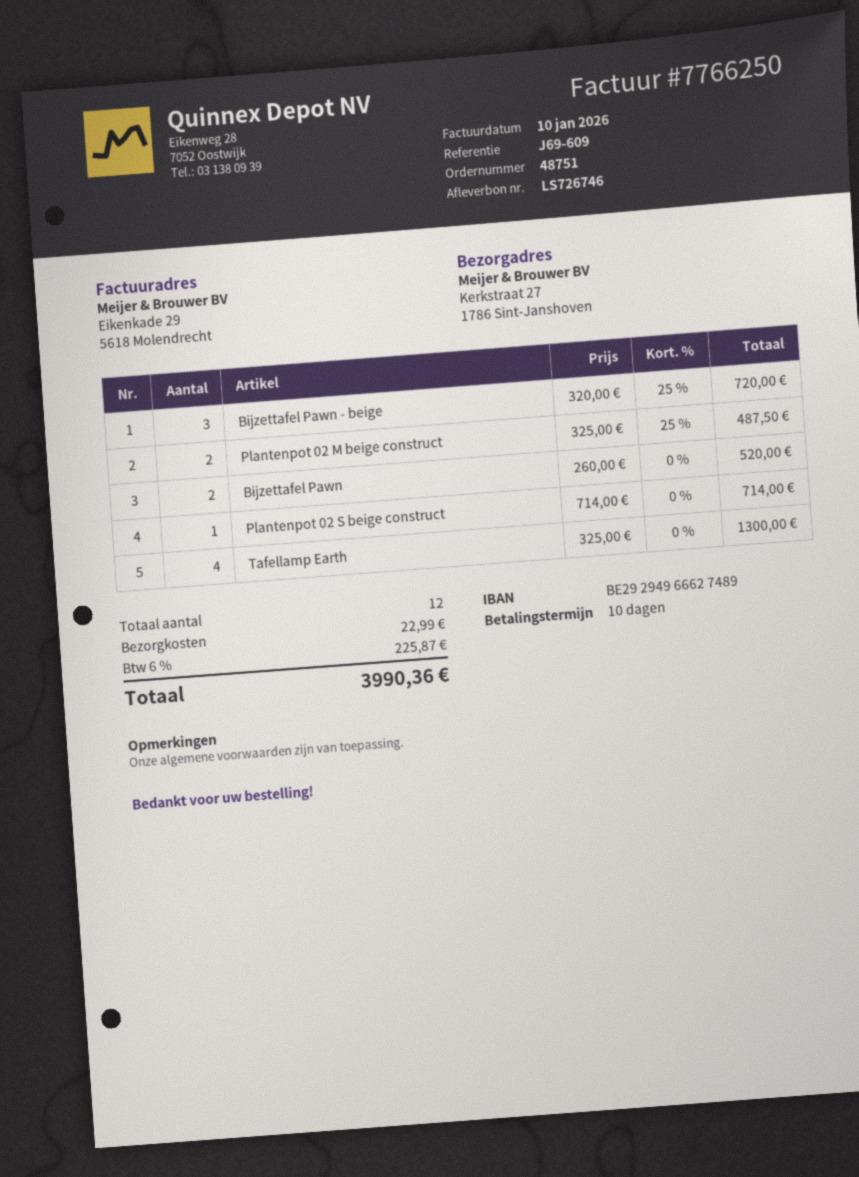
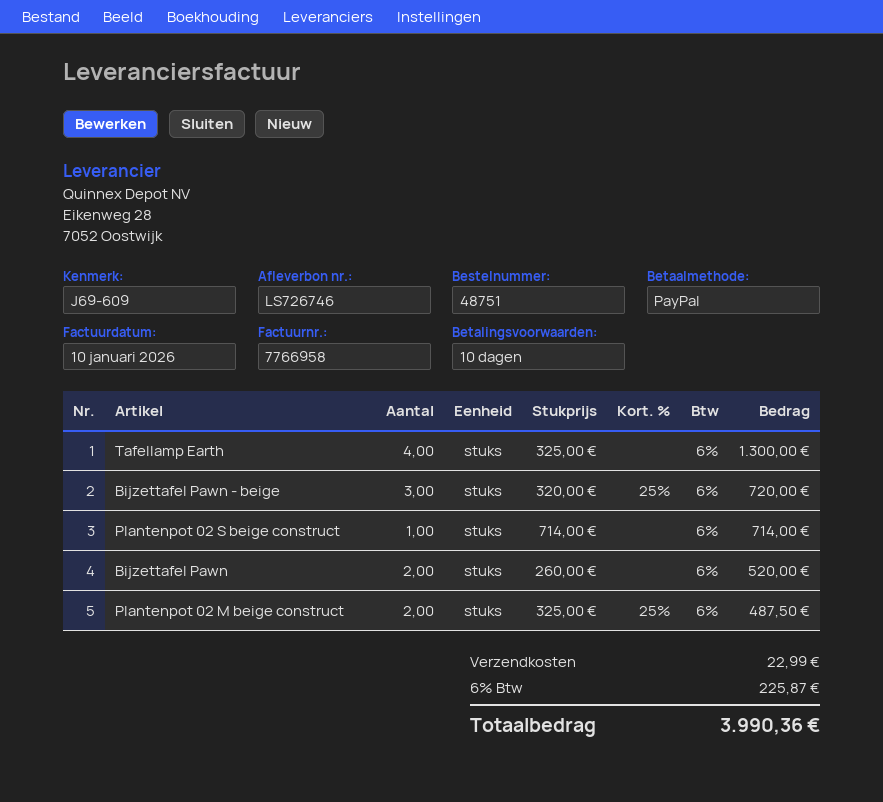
invoice number: 7766250 -> 7766958

